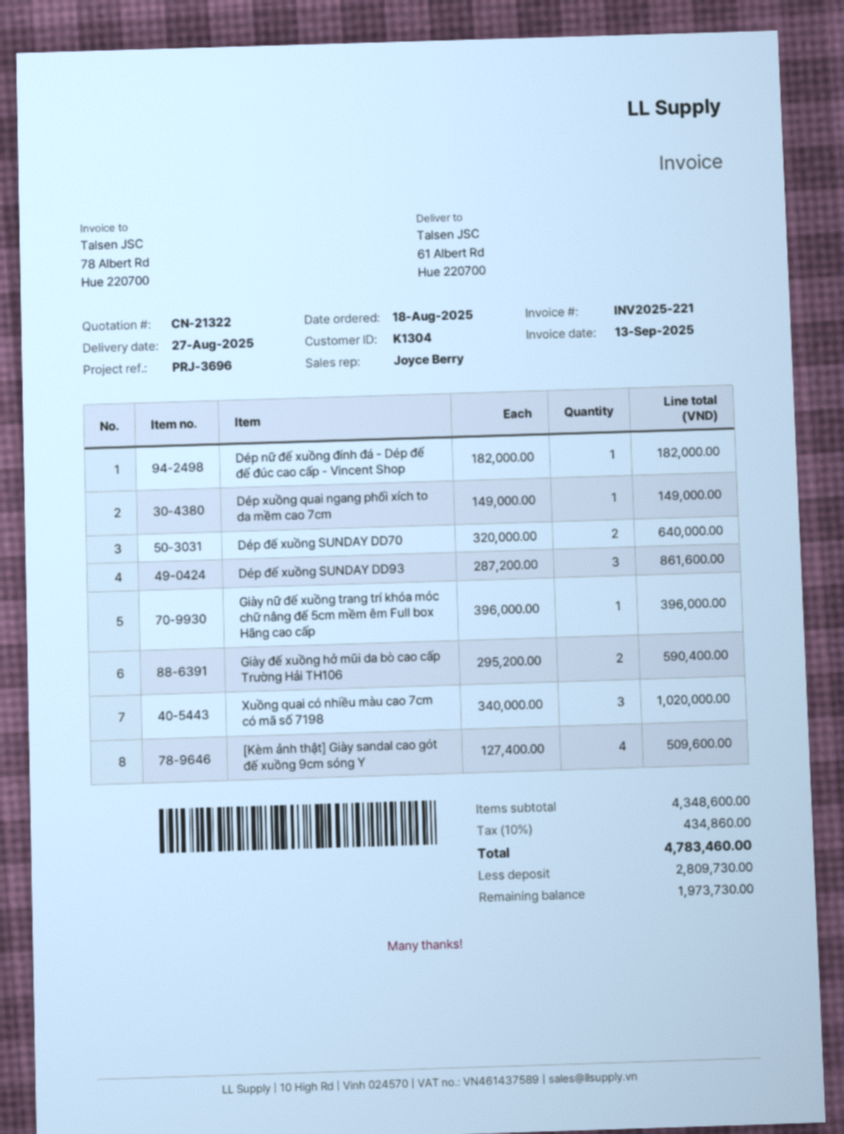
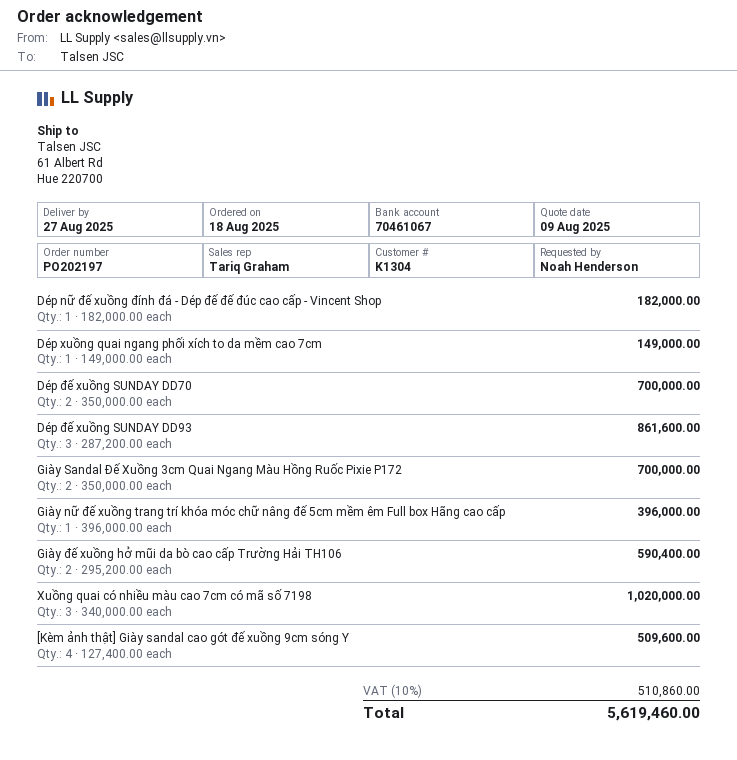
sales rep: Joyce Berry -> Tariq Graham
Dép đế xuồng SUNDAY DD70: 2 x 320000.00 = 640000.00 -> 2 x 350000.00 = 700000.00
Giày Sandal Đế Xuồng 3cm Quai Ngang Màu Hồng Ruốc Pixie P172: none -> 2 x 350000.00 = 700000.00
tax: 10% = 434860.00 -> 10% = 510860.00
total: 4783460.00 -> 5619460.00

